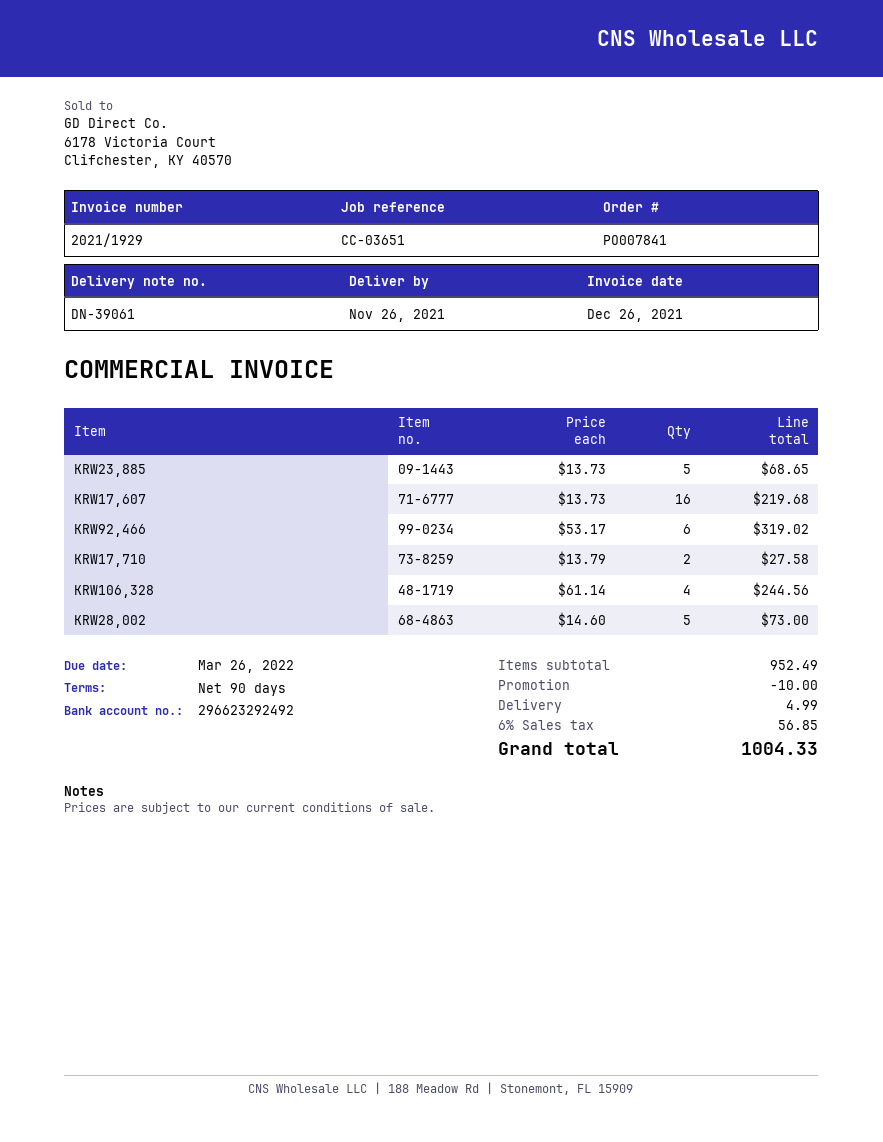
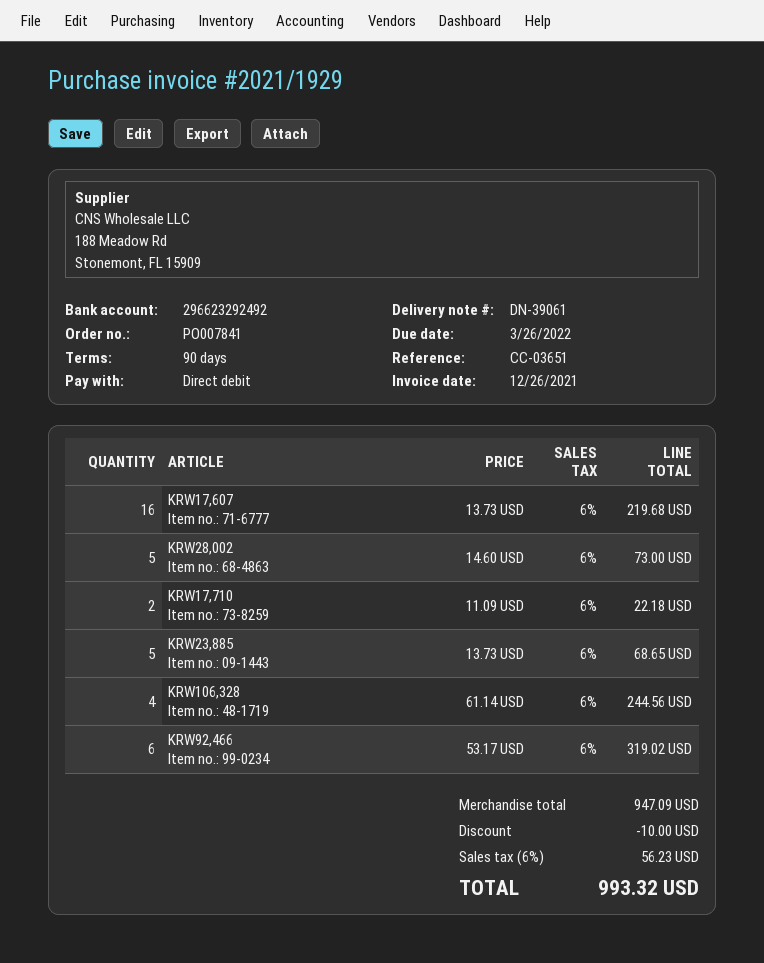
KRW17,710: 2 x 13.79 = 27.58 -> 2 x 11.09 = 22.18
subtotal: 952.49 -> 947.09
shipping: 4.99 -> none
tax: 6% = 56.85 -> 6% = 56.23
total: 1004.33 -> 993.32

